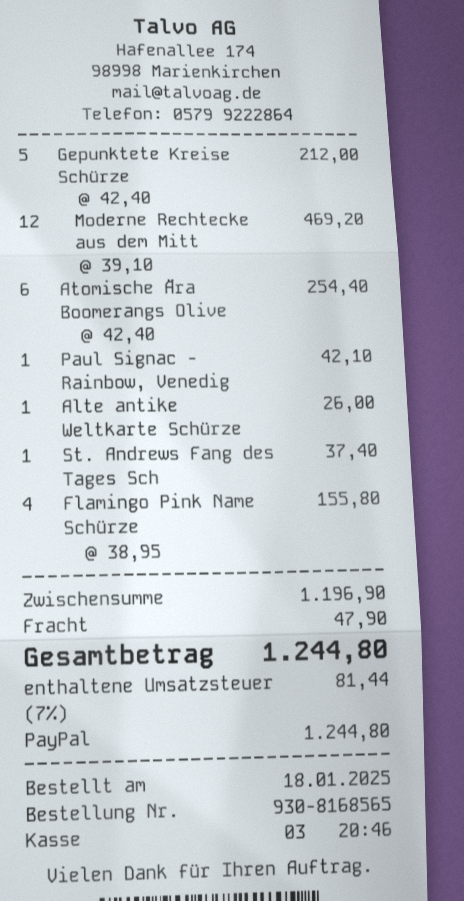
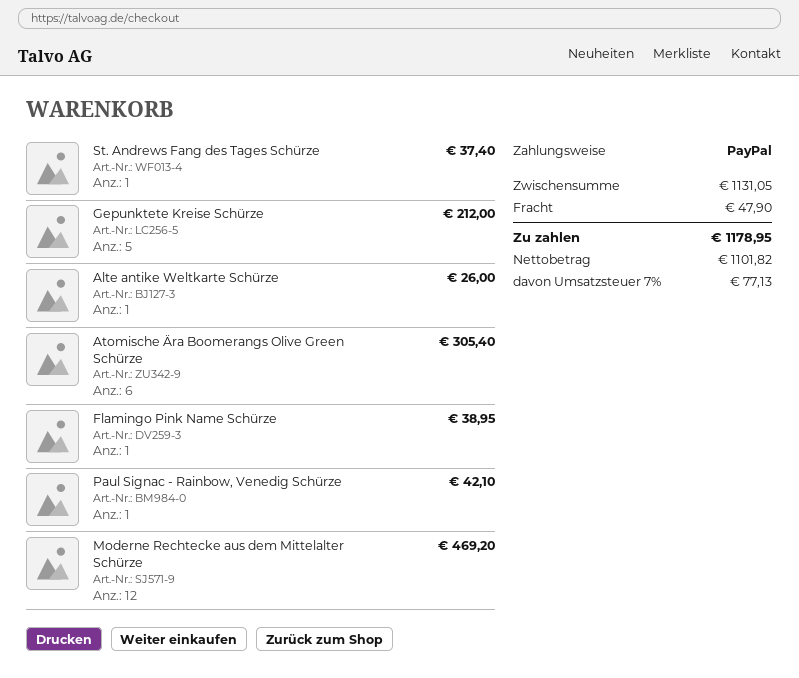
Atomische Ära Boomerangs Olive: 6 for 254.40 -> 6 for 305.40
Flamingo Pink Name Schürze: 4 for 155.80 -> 1 for 38.95
subtotal: 1196.90 -> 1131.05
tax: 7% = 81.44 -> 7% = 77.13
total: 1244.80 -> 1178.95

